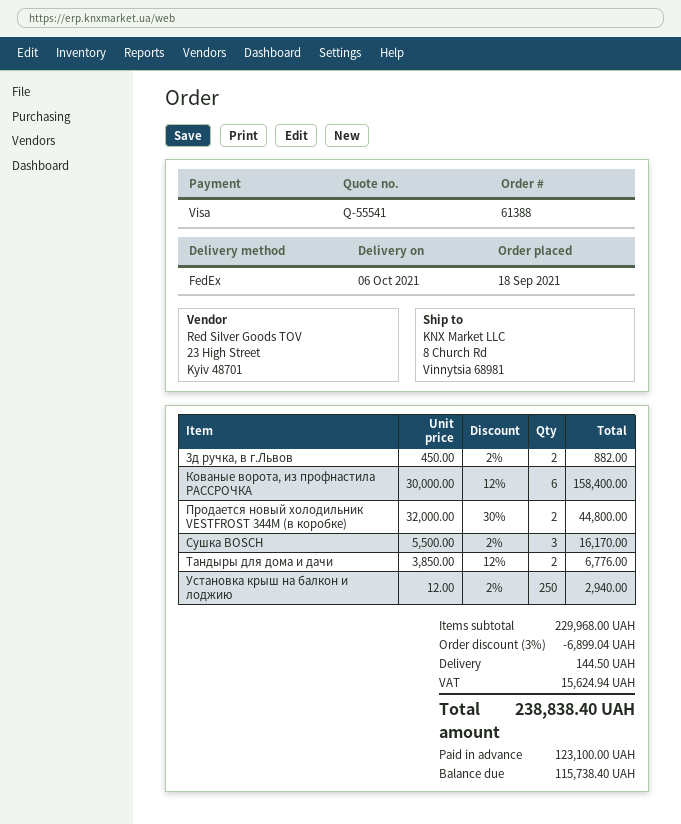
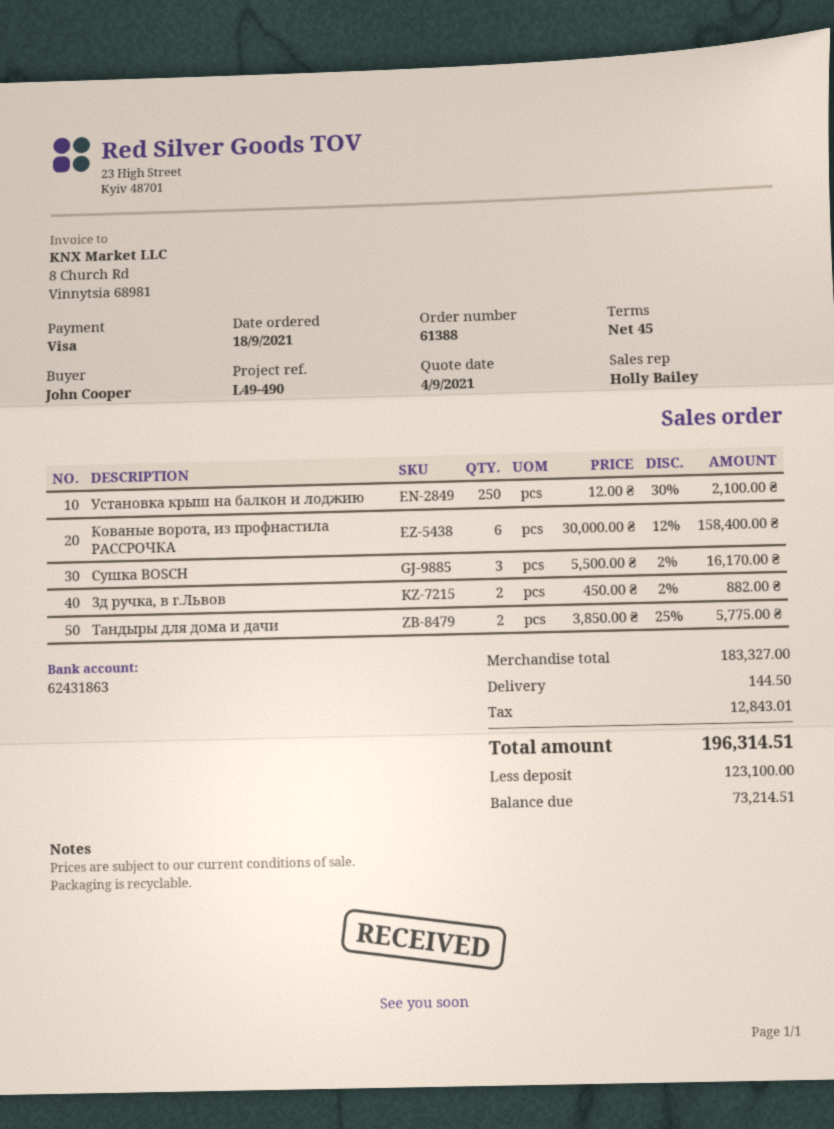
Продается новый холодильник VESTFROST 344M (в коробке): 2 x 32000.00 - 30% = 44800.00 -> none
Тандыры для дома и дачи: 2 x 3850.00 - 12% = 6776.00 -> 2 x 3850.00 - 25% = 5775.00
Установка крыш на балкон и лоджию: 250 x 12.00 - 2% = 2940.00 -> 250 x 12.00 - 30% = 2100.00
subtotal: 229968.00 -> 183327.00
discount: 3% = 6899.04 -> none
tax: 15624.94 -> 12843.01
total: 238838.40 -> 196314.51
balance: 115738.40 -> 73214.51

